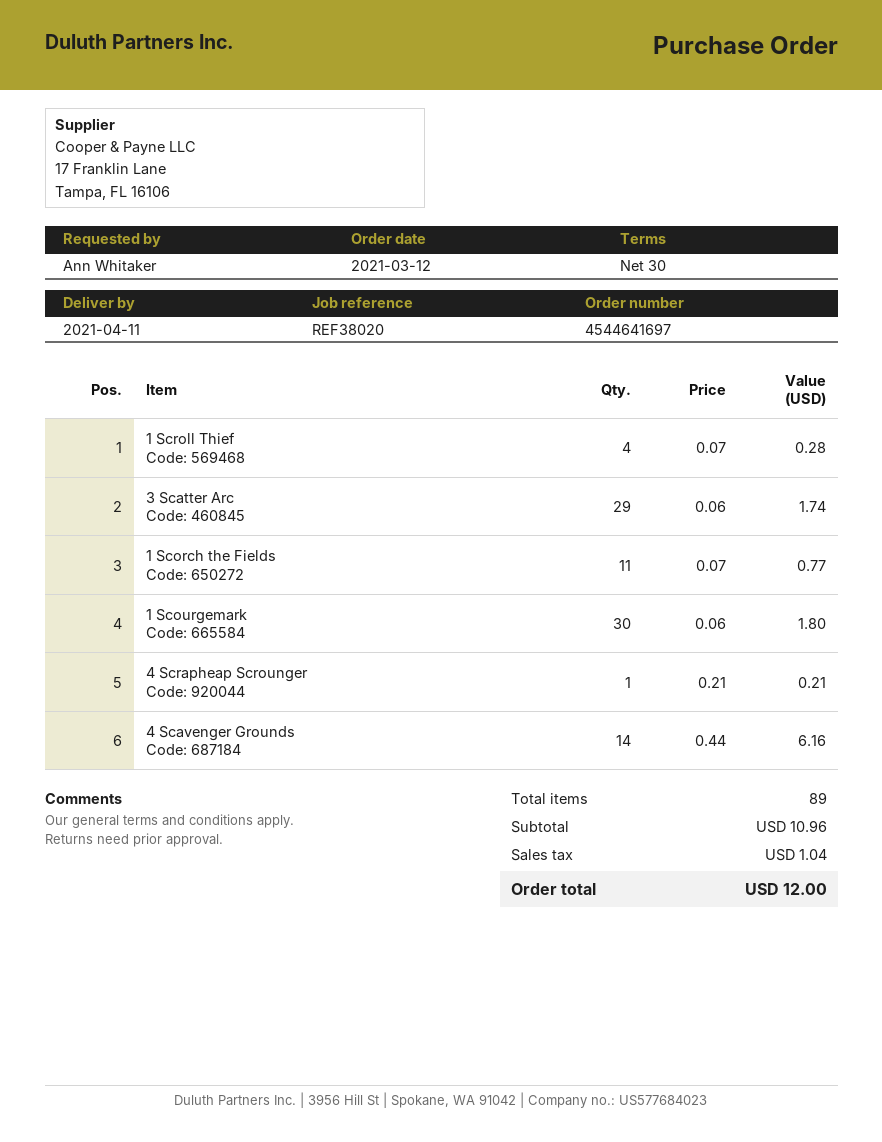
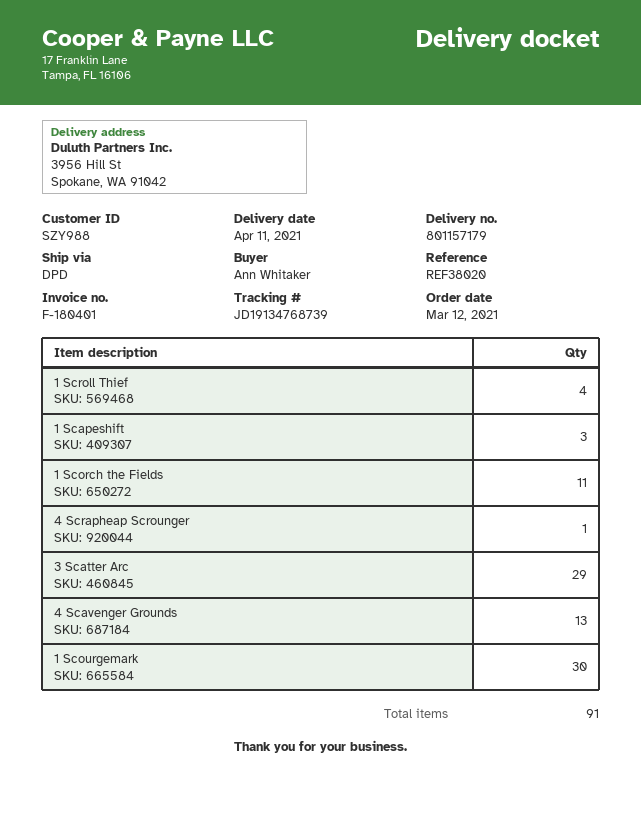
4 Scavenger Grounds: 14 -> 13
1 Scapeshift: none -> 3
total quantity: 89 -> 91

